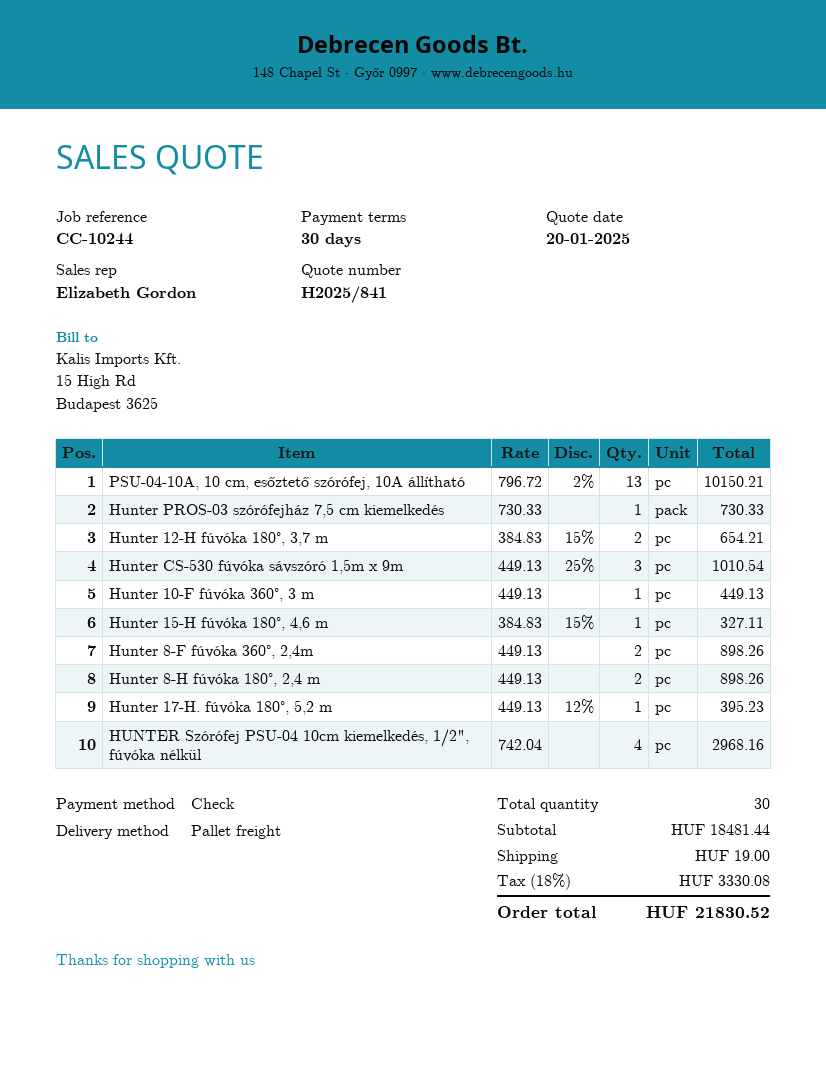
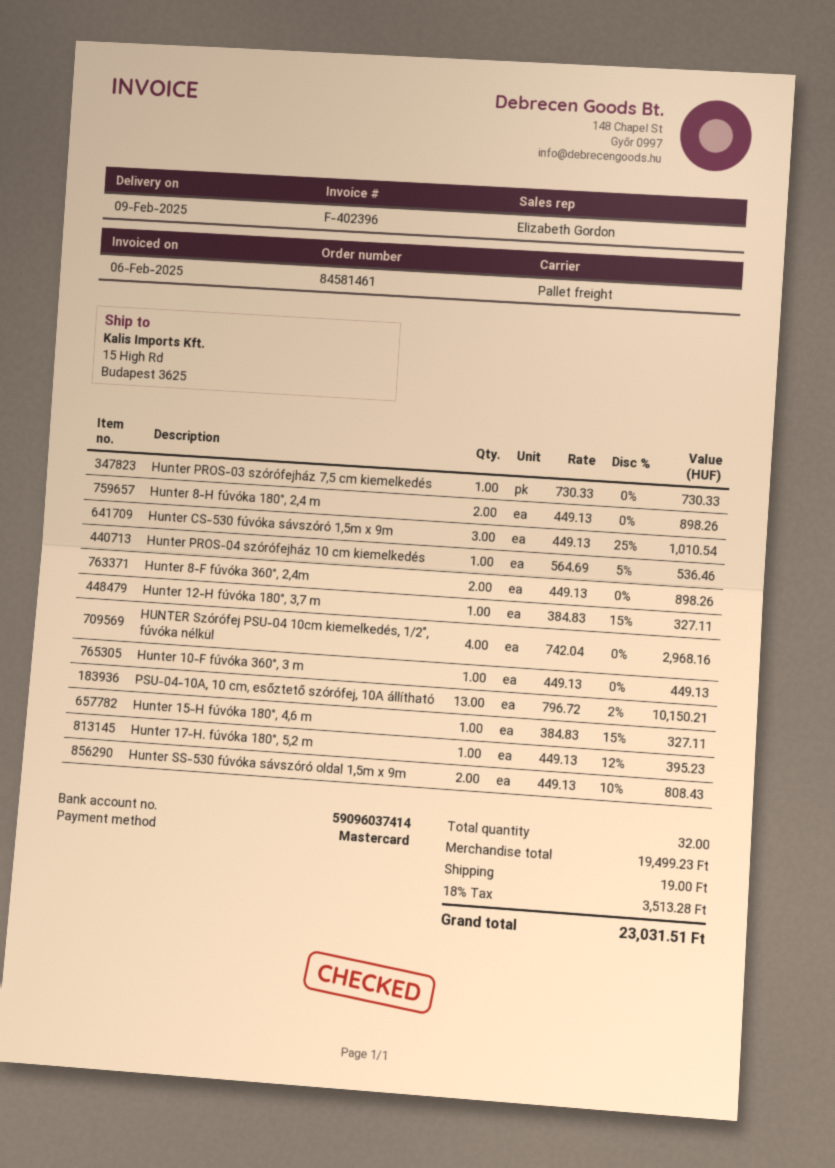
payment method: cheque -> Mastercard
Hunter 12-H fúvóka 180°, 3,7 m: 2 x 384.83 - 15% = 654.21 -> 1 x 384.83 - 15% = 327.11
Hunter PROS-04 szórófejház 10 cm kiemelkedés: none -> 1 x 564.69 - 5% = 536.46
Hunter SS-530 fúvóka sávszóró oldal 1,5m x 9m: none -> 2 x 449.13 - 10% = 808.43
total quantity: 30 -> 32
subtotal: 18481.44 -> 19499.23
tax: 18% = 3330.08 -> 18% = 3513.28
total: 21830.52 -> 23031.51

